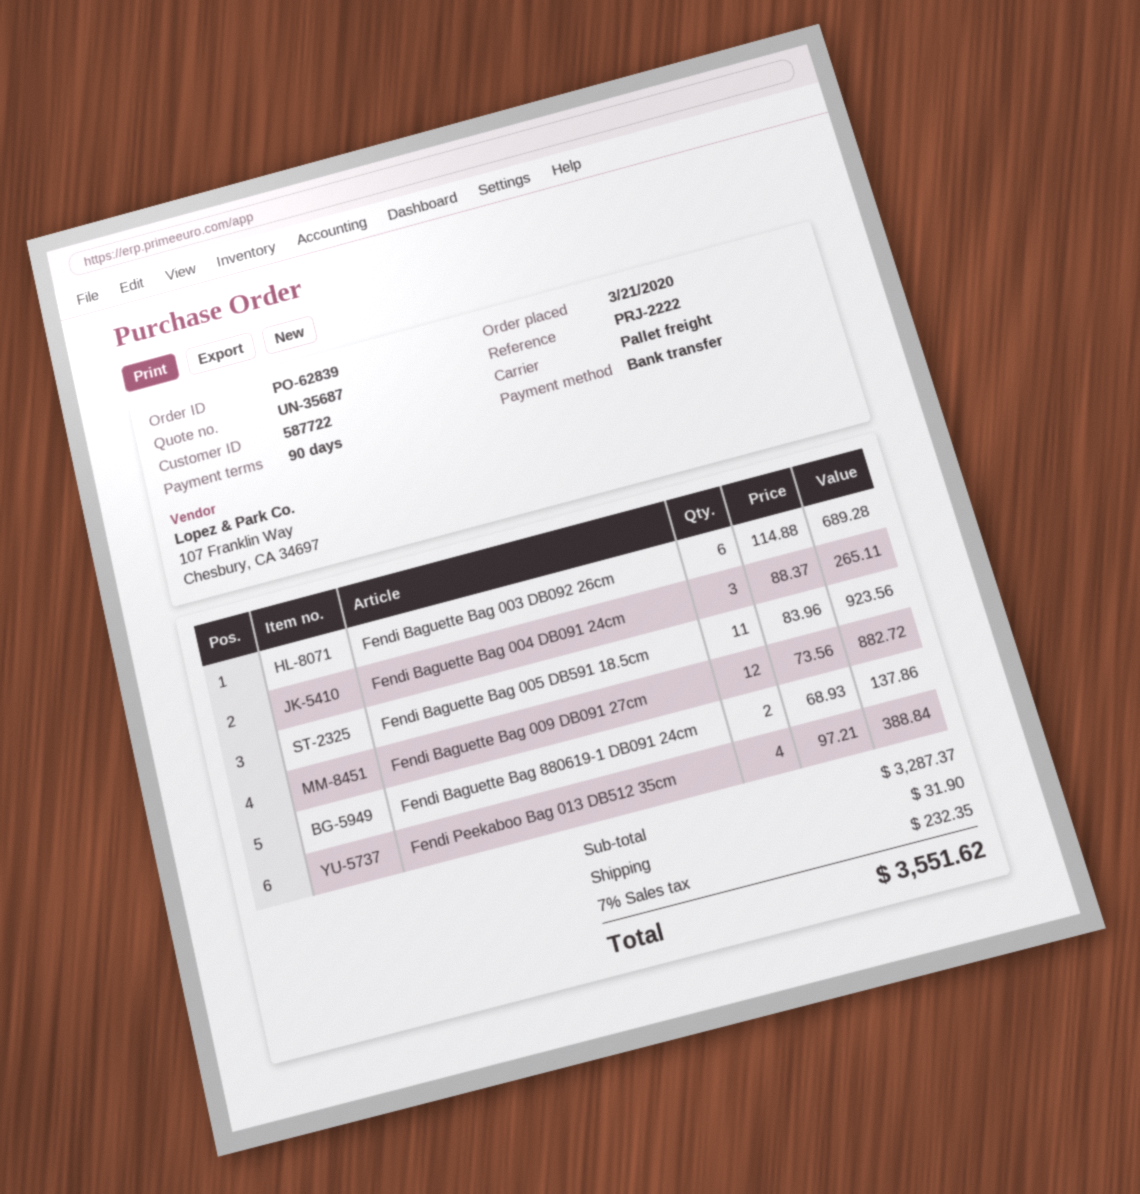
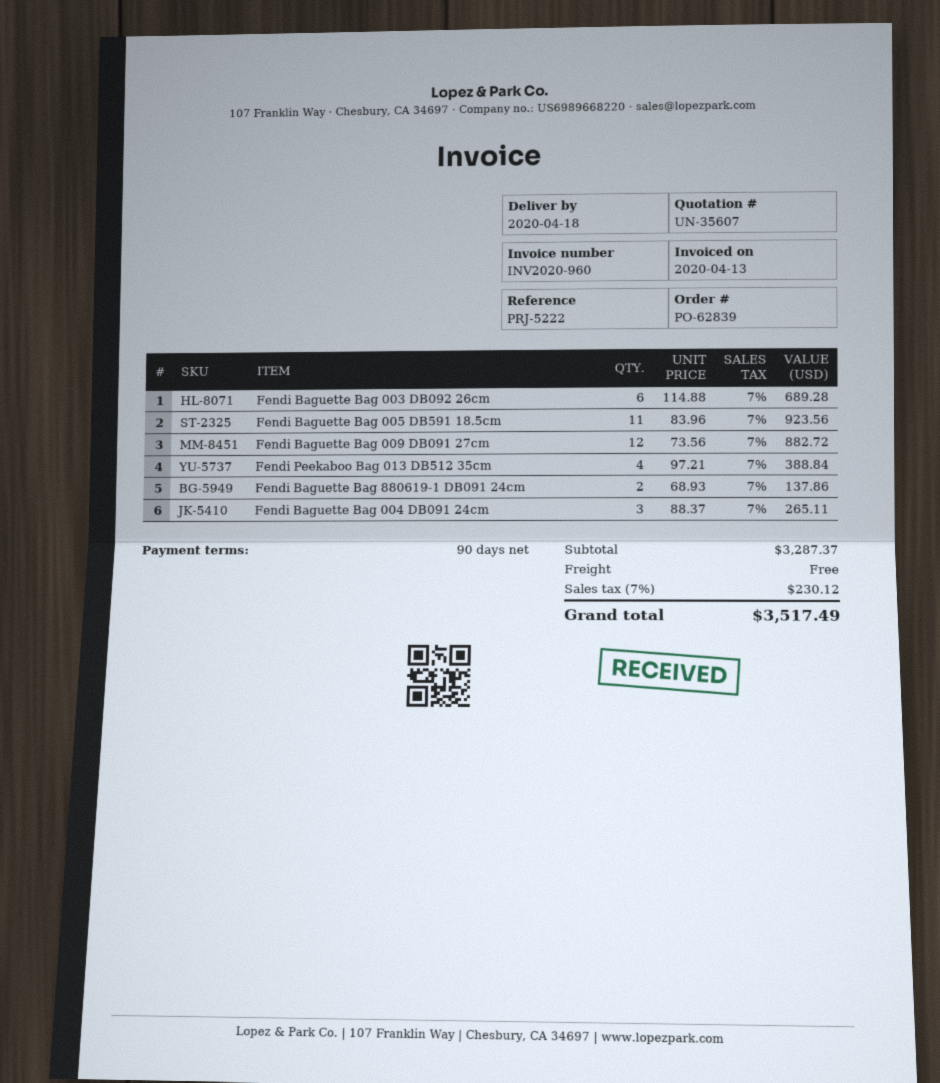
quote number: UN-35687 -> UN-35607
reference: PRJ-2222 -> PRJ-5222
shipping: 31.90 -> 0.00
tax: 7% = 232.35 -> 7% = 230.12
total: 3551.62 -> 3517.49

